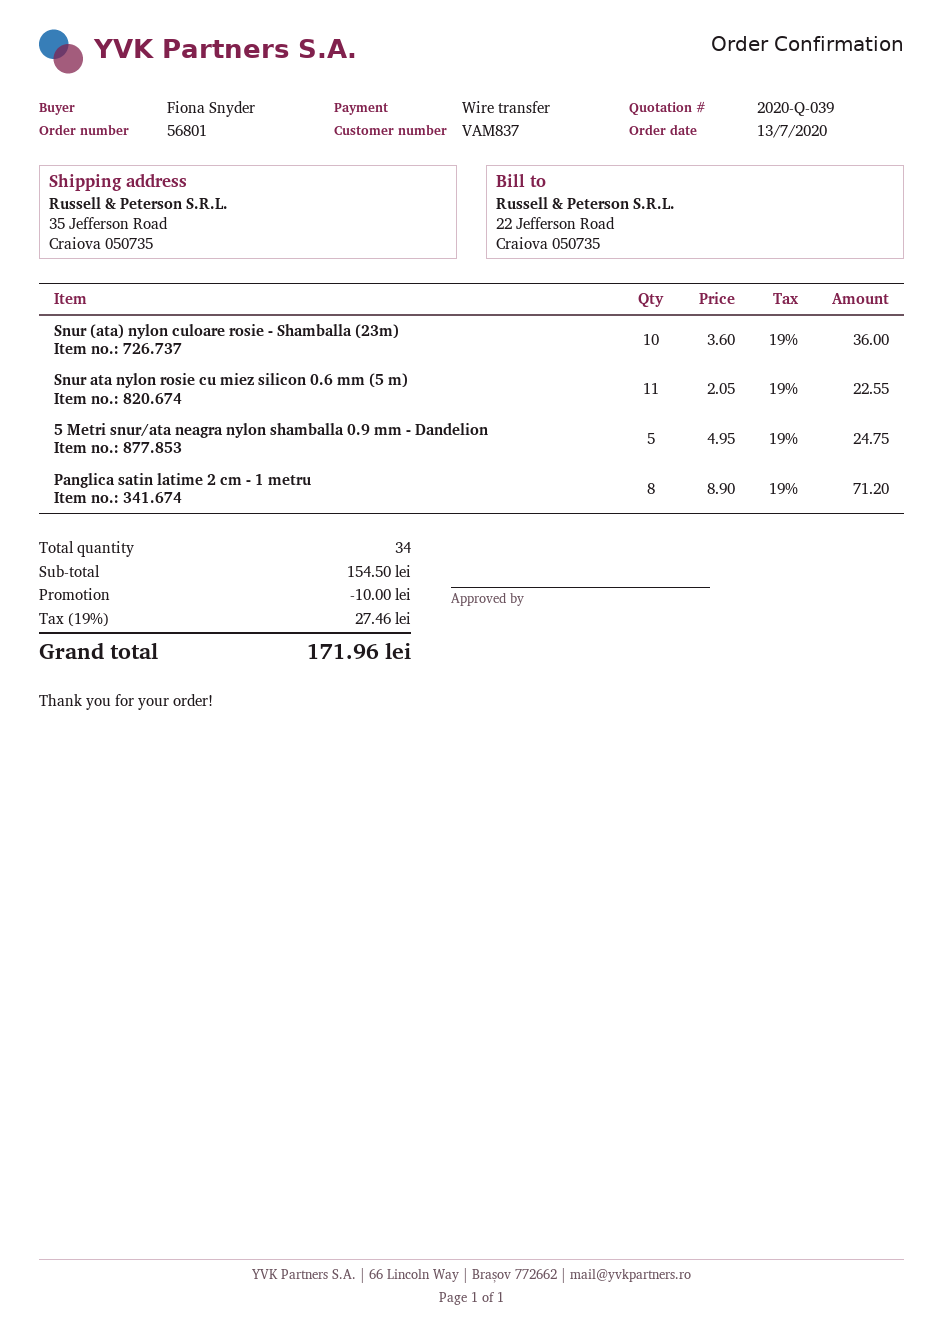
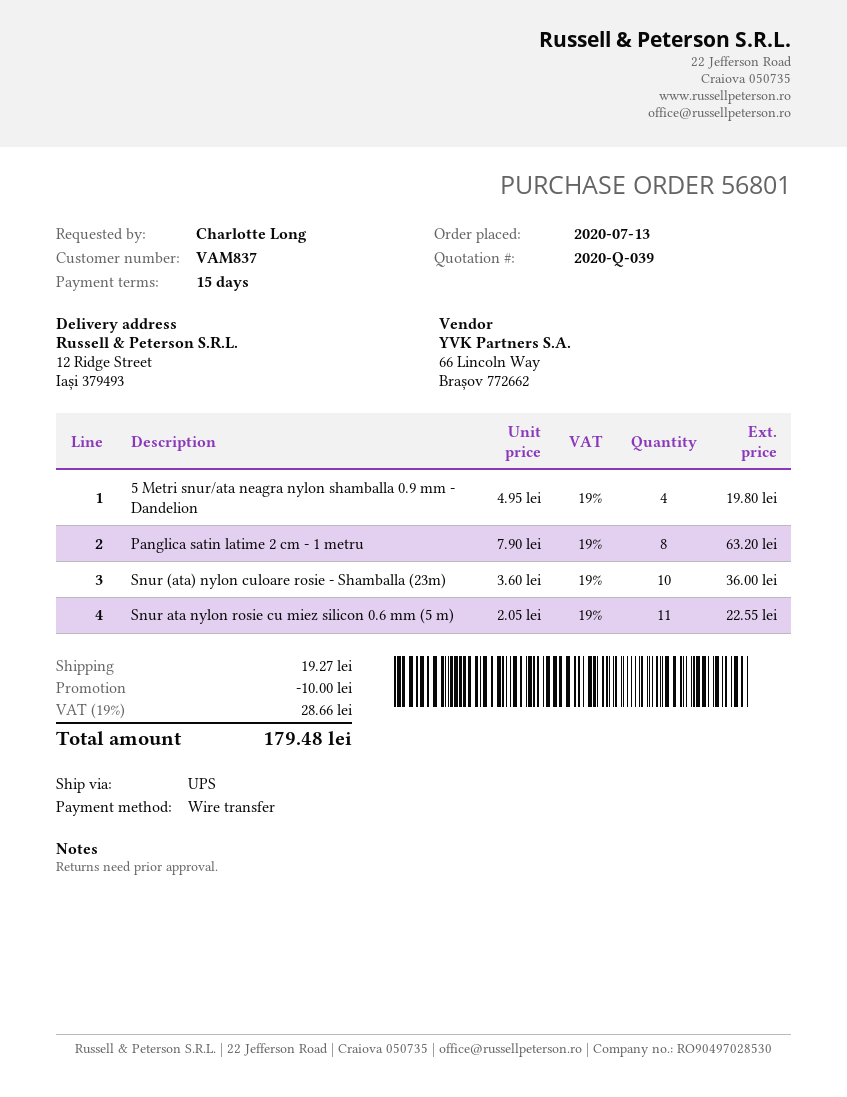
ordered by: Fiona Snyder -> Charlotte Long
ship to: 35 Jefferson Road, Craiova 050735 -> 12 Ridge Street, Iași 379493
5 Metri snur/ata neagra nylon shamballa 0.9 mm - Dandelion: 5 x 4.95 = 24.75 -> 4 x 4.95 = 19.80
Panglica satin latime 2 cm - 1 metru: 8 x 8.90 = 71.20 -> 8 x 7.90 = 63.20
shipping: none -> 19.27
tax: 19% = 27.46 -> 19% = 28.66
total: 171.96 -> 179.48

